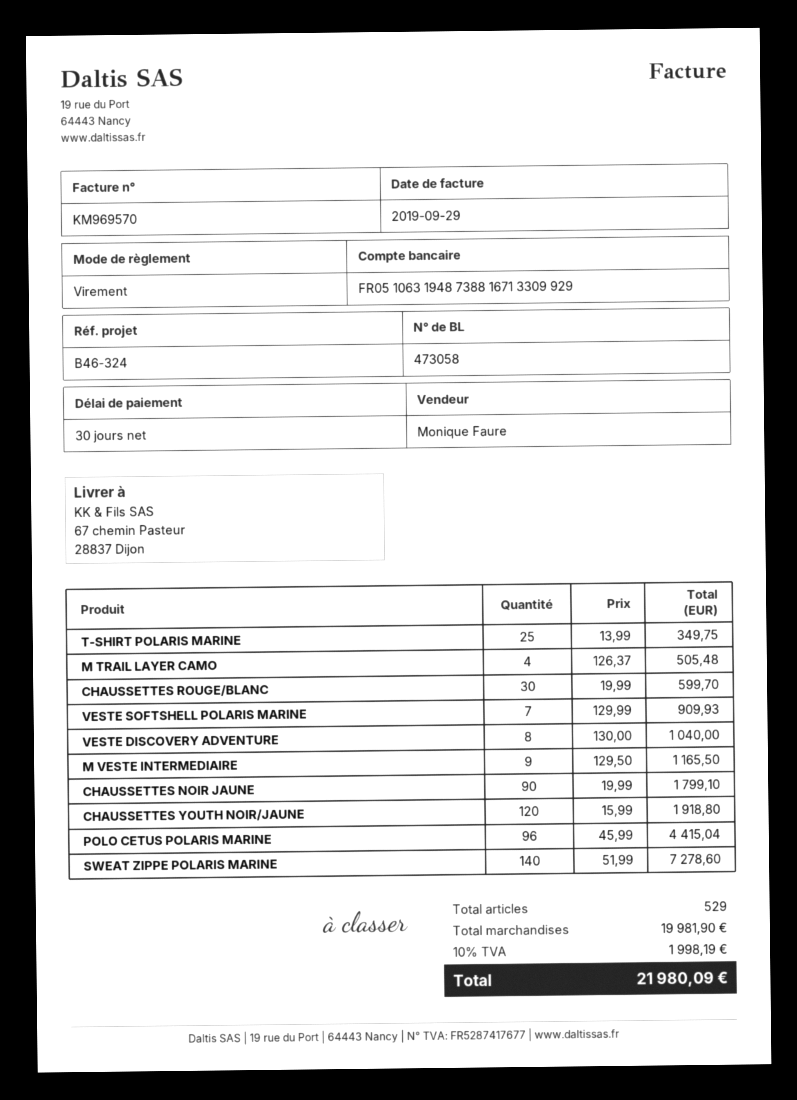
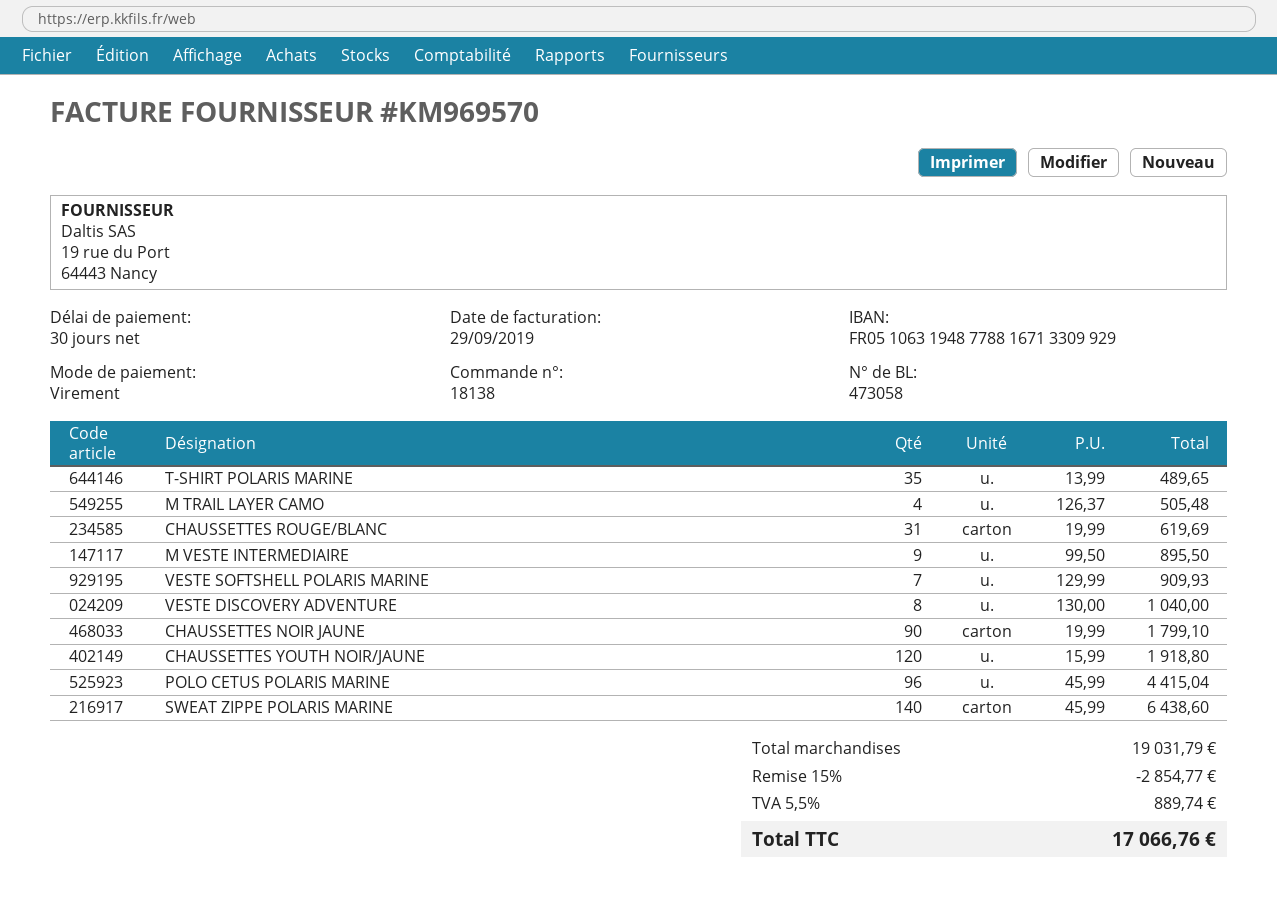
bank account: FR0510631948738816713309929 -> FR0510631948778816713309929
T-SHIRT POLARIS MARINE: 25 x 13.99 = 349.75 -> 35 x 13.99 = 489.65
CHAUSSETTES ROUGE/BLANC: 30 x 19.99 = 599.70 -> 31 x 19.99 = 619.69
M VESTE INTERMEDIAIRE: 9 x 129.50 = 1165.50 -> 9 x 99.50 = 895.50
SWEAT ZIPPE POLARIS MARINE: 140 x 51.99 = 7278.60 -> 140 x 45.99 = 6438.60
subtotal: 19981.90 -> 19031.79
discount: none -> 15% = 2854.77
tax: 10% = 1998.19 -> 5.5% = 889.74
total: 21980.09 -> 17066.76

